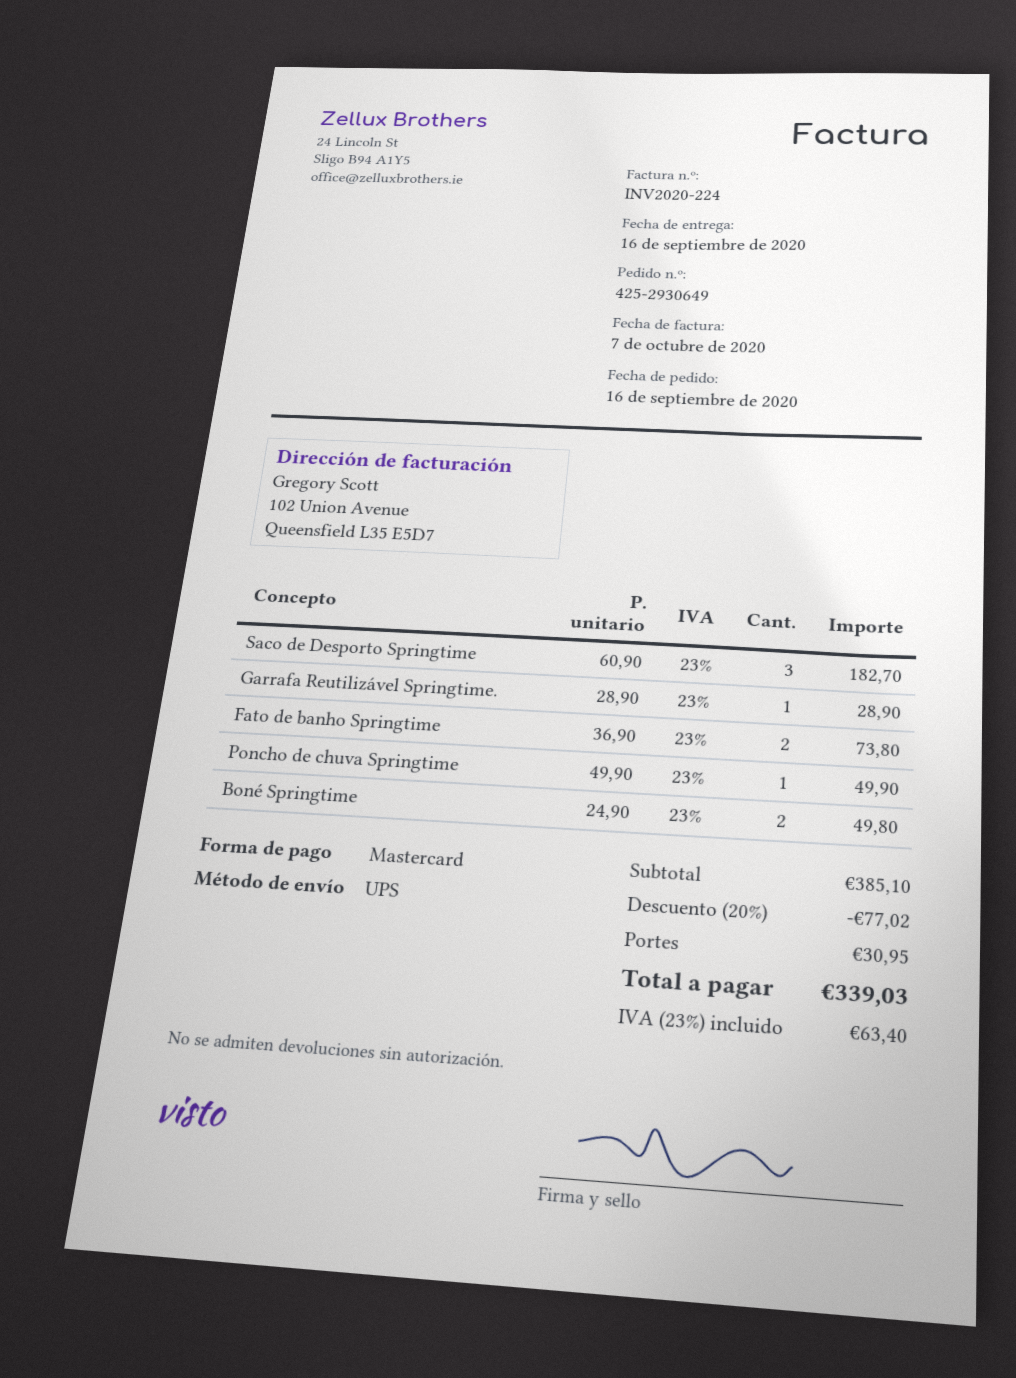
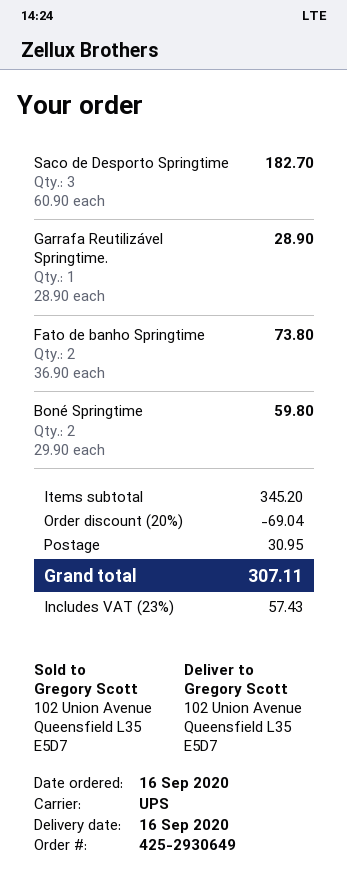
Poncho de chuva Springtime: 1 x 49.90 = 49.90 -> none
Boné Springtime: 2 x 24.90 = 49.80 -> 2 x 29.90 = 59.80
subtotal: 385.10 -> 345.20
discount: 20% = 77.02 -> 20% = 69.04
tax: 23% = 63.40 -> 23% = 57.43
total: 339.03 -> 307.11

